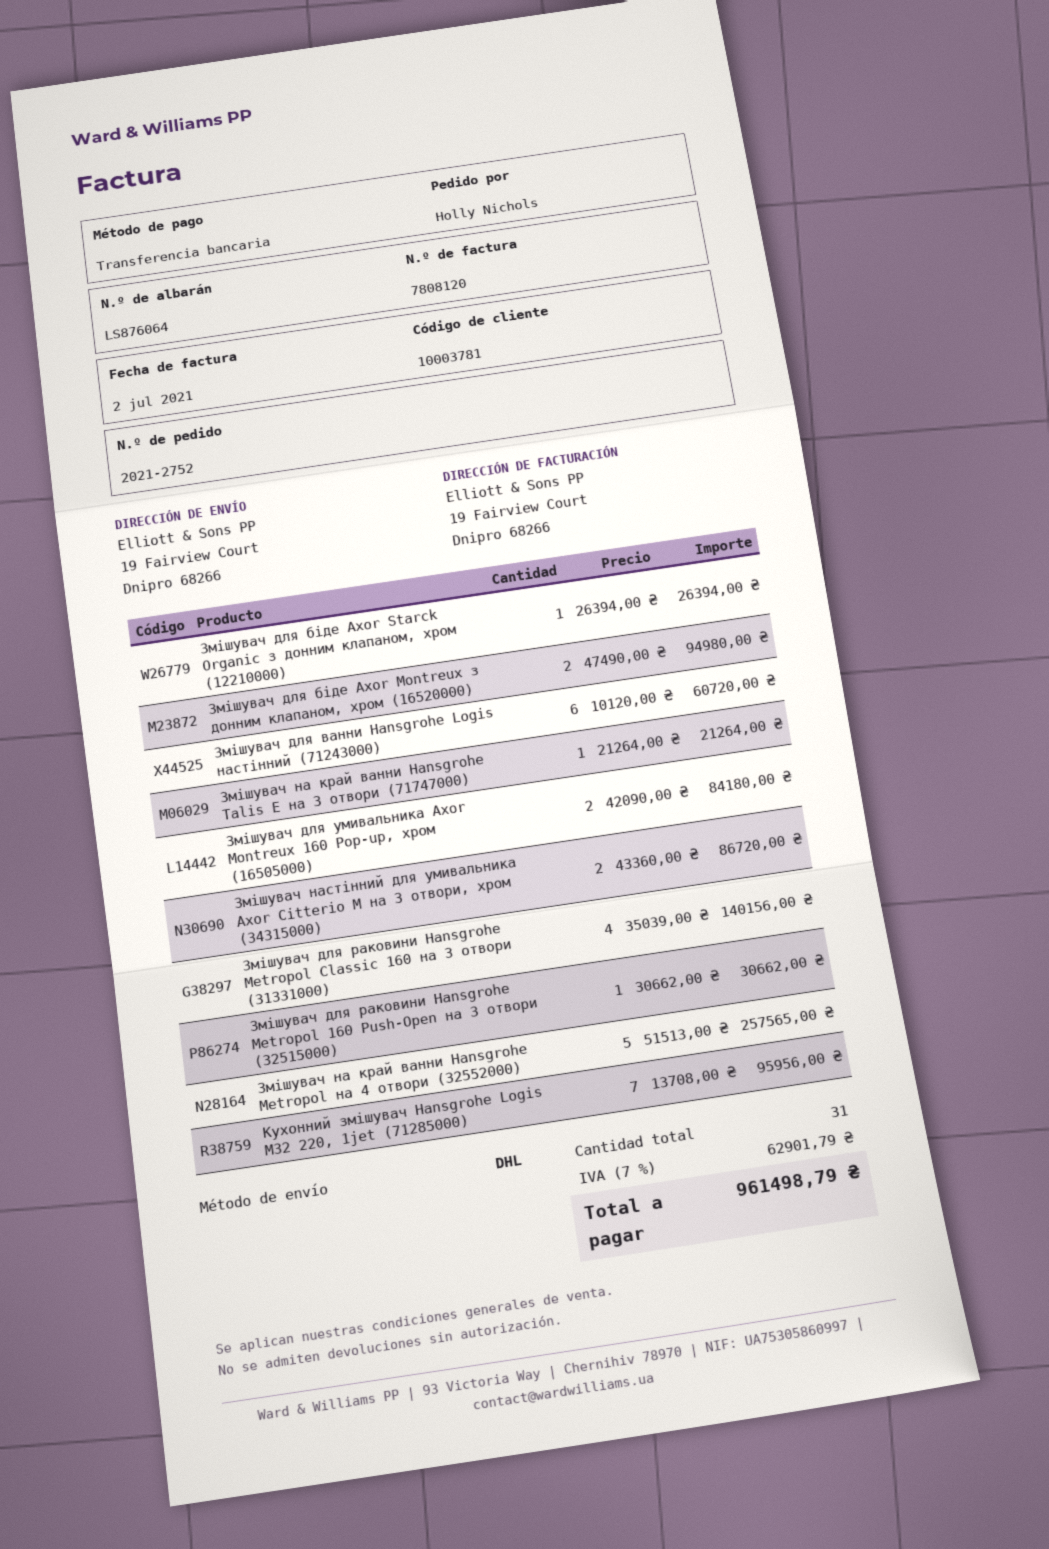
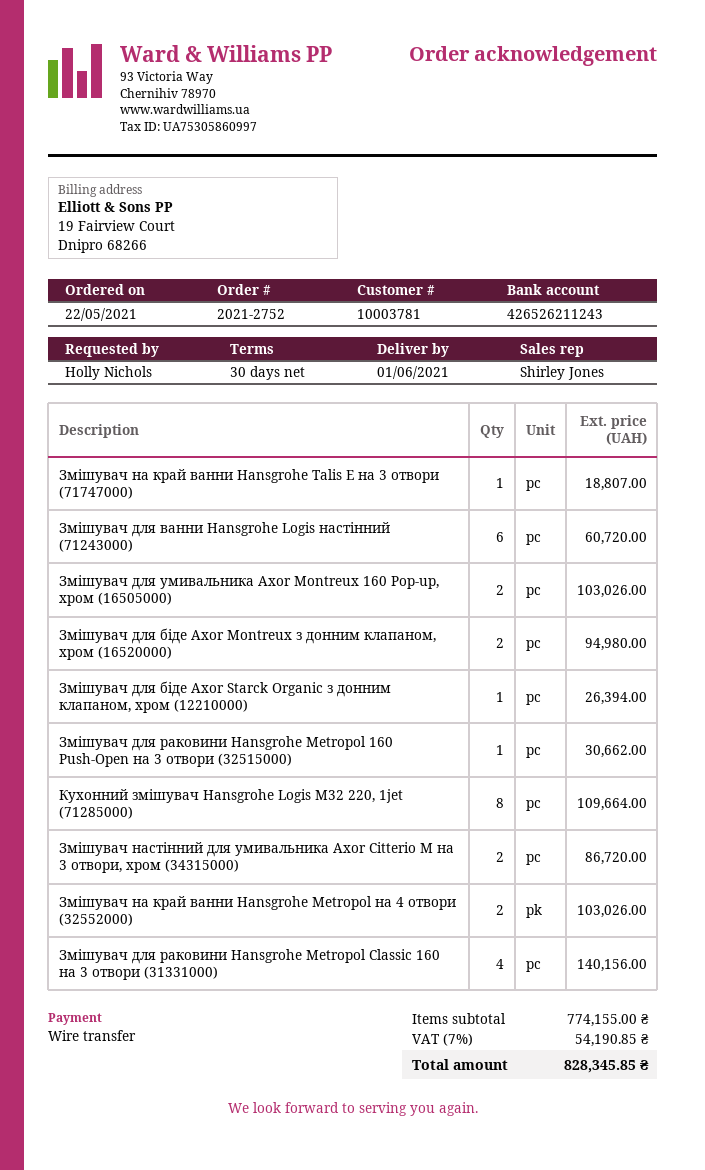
Змішувач на край ванни Hansgrohe Talis E на 3 отвори (71747000): 1 for 21264.00 -> 1 for 18807.00
Змішувач для умивальника Axor Montreux 160 Pop-up, хром (16505000): 2 for 84180.00 -> 2 for 103026.00
Змішувач на край ванни Hansgrohe Metropol на 4 отвори (32552000): 5 for 257565.00 -> 2 for 103026.00
Кухонний змішувач Hansgrohe Logis M32 220, 1jet (71285000): 7 for 95956.00 -> 8 for 109664.00
tax: 7% = 62901.79 -> 7% = 54190.85
total: 961498.79 -> 828345.85

